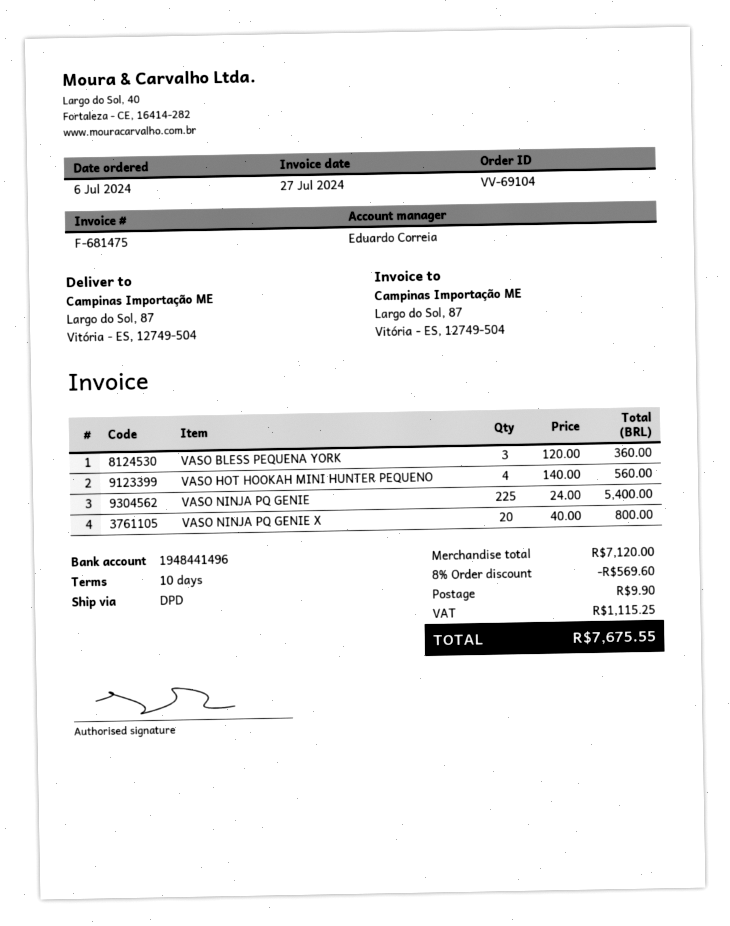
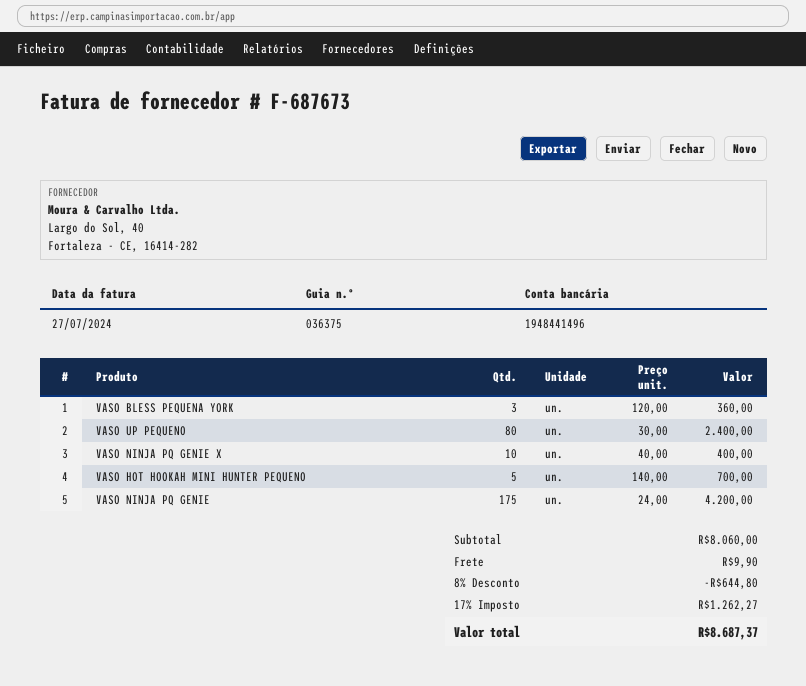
invoice number: F-681475 -> F-687673
VASO HOT HOOKAH MINI HUNTER PEQUENO: 4 x 140.00 = 560.00 -> 5 x 140.00 = 700.00
VASO NINJA PQ GENIE: 225 x 24.00 = 5400.00 -> 175 x 24.00 = 4200.00
VASO NINJA PQ GENIE X: 20 x 40.00 = 800.00 -> 10 x 40.00 = 400.00
VASO UP PEQUENO: none -> 80 x 30.00 = 2400.00
subtotal: 7120.00 -> 8060.00
discount: 8% = 569.60 -> 8% = 644.80
tax: 1115.25 -> 1262.27
total: 7675.55 -> 8687.37

